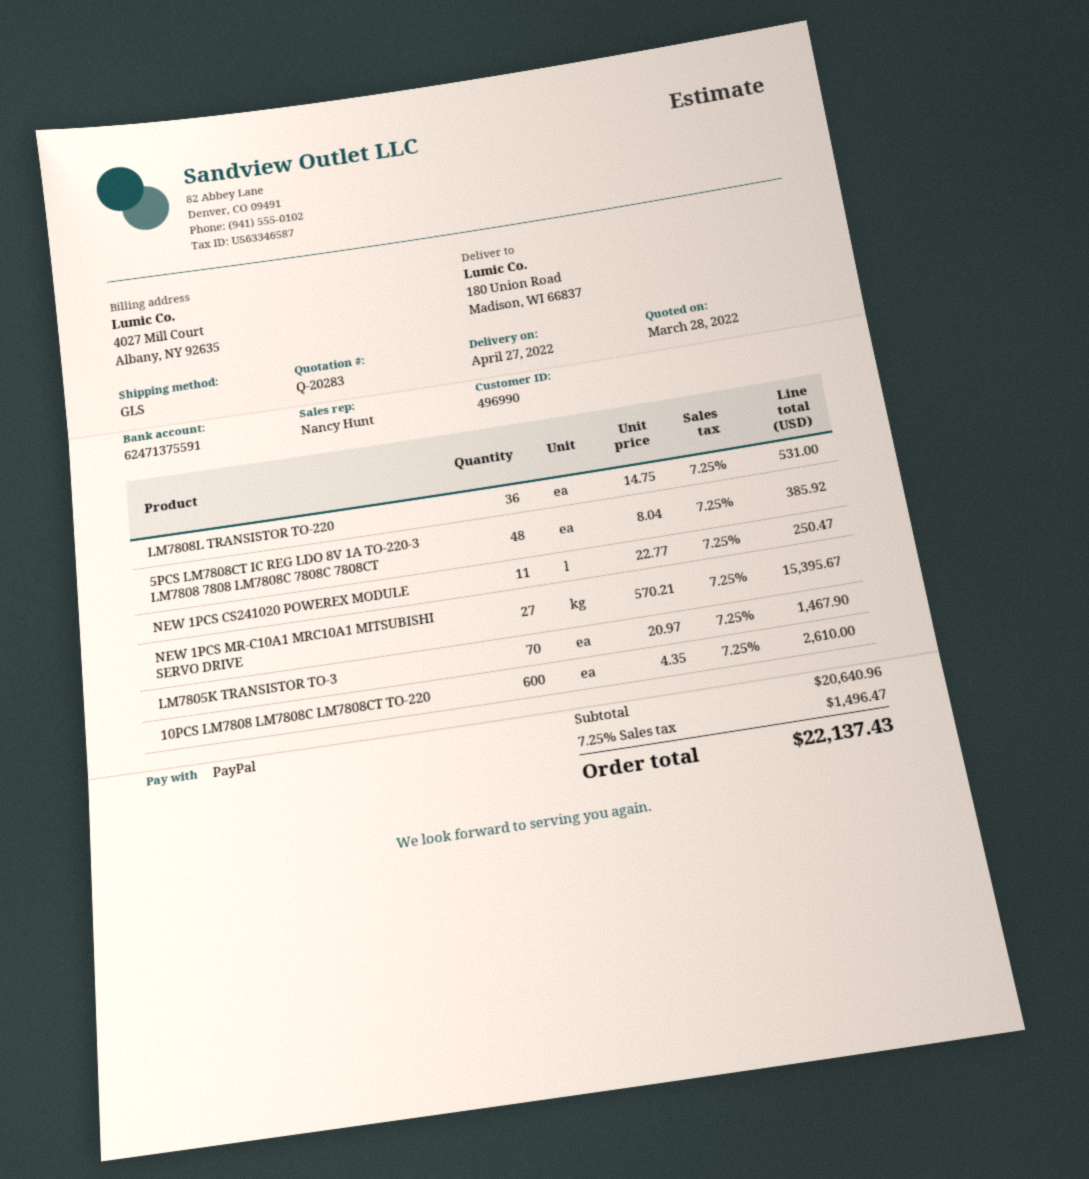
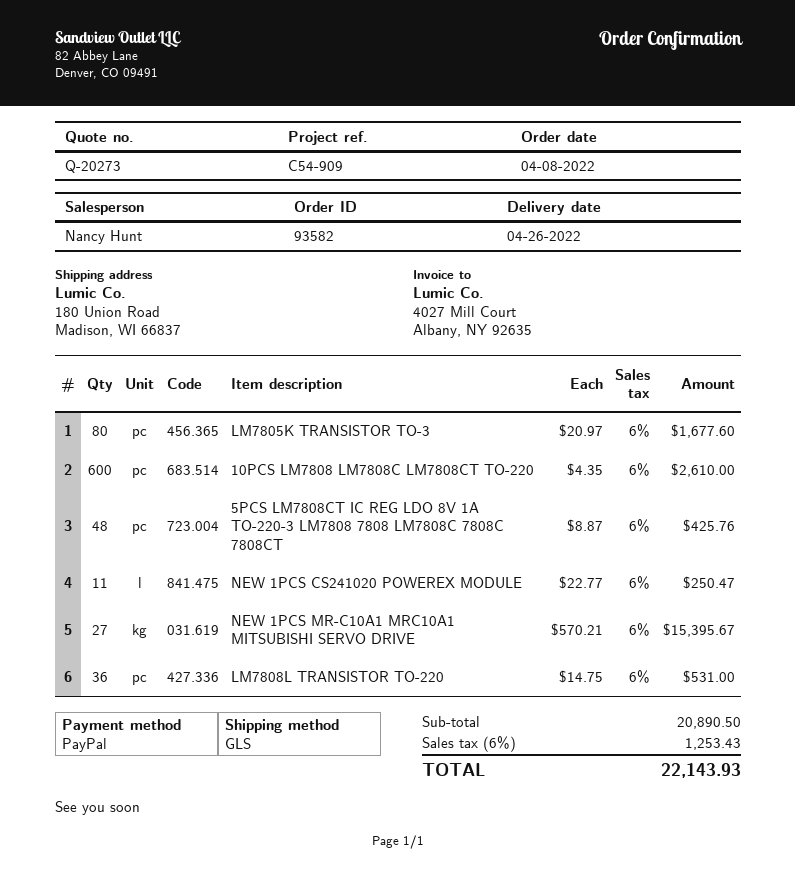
quote number: Q-20283 -> Q-20273
delivery date: 2022-04-27 -> 2022-04-26
5PCS LM7808CT IC REG LDO 8V 1A TO-220-3 LM7808 7808 LM7808C 7808C 7808CT: 48 x 8.04 = 385.92 -> 48 x 8.87 = 425.76
LM7805K TRANSISTOR TO-3: 70 x 20.97 = 1467.90 -> 80 x 20.97 = 1677.60
subtotal: 20640.96 -> 20890.50
tax: 7.25% = 1496.47 -> 6% = 1253.43
total: 22137.43 -> 22143.93

